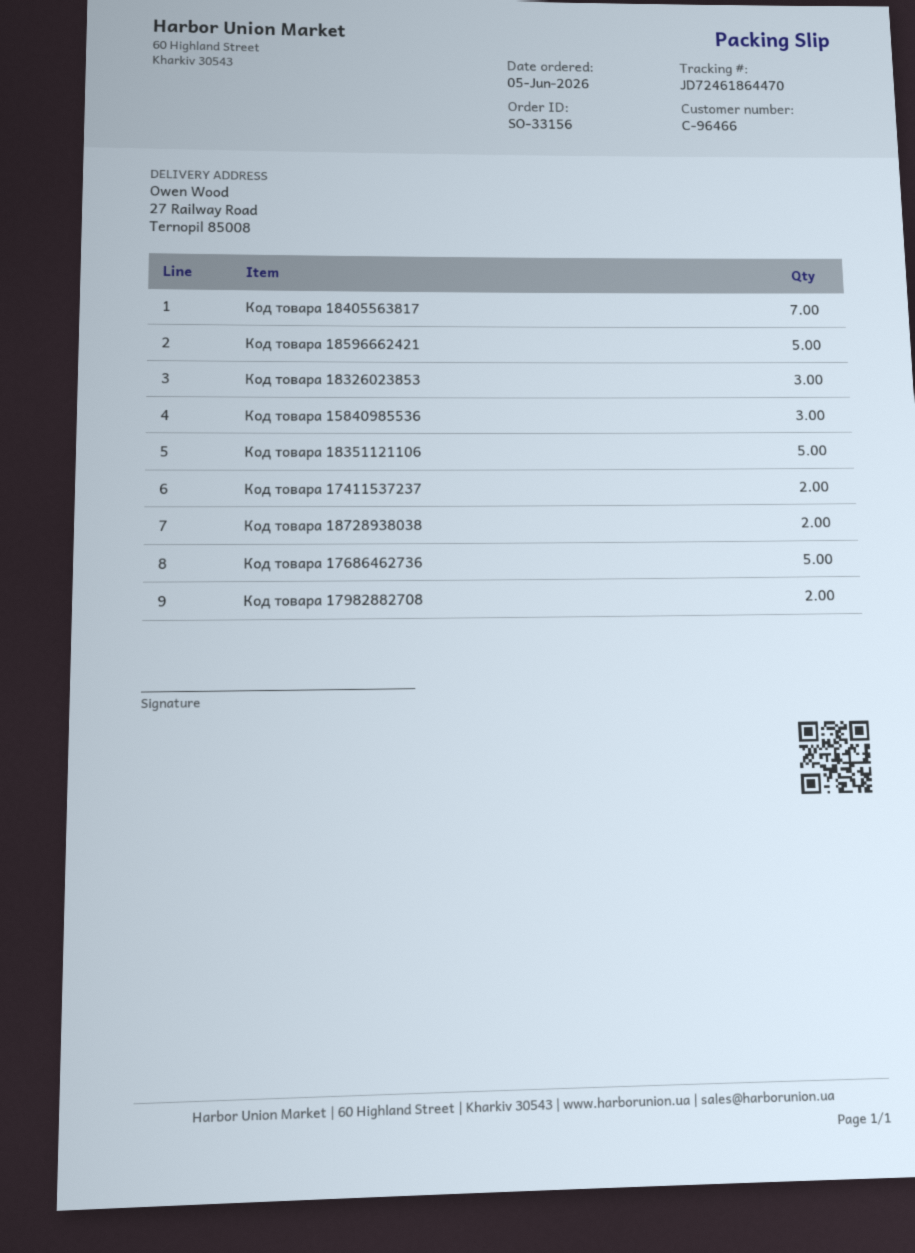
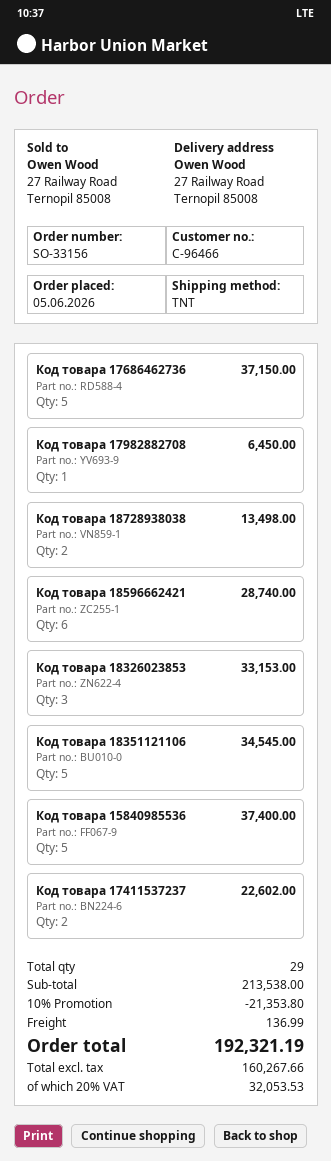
Код товара 18405563817: 7 -> none
Код товара 18596662421: 5 -> 6
Код товара 15840985536: 3 -> 5
Код товара 17982882708: 2 -> 1

